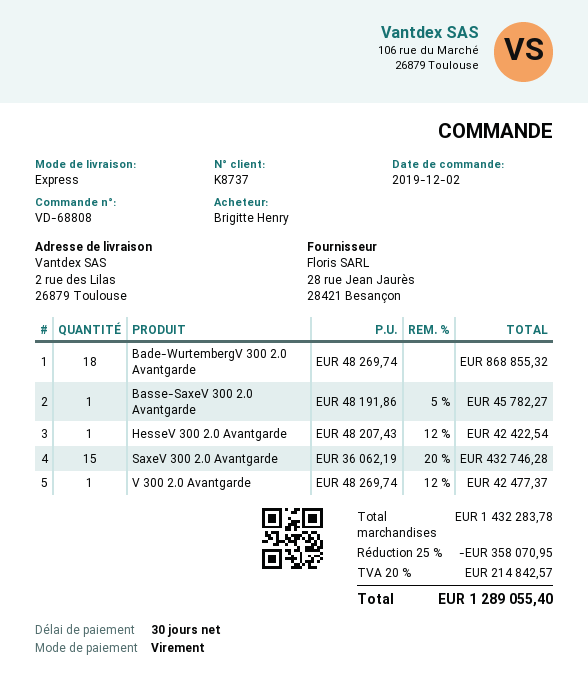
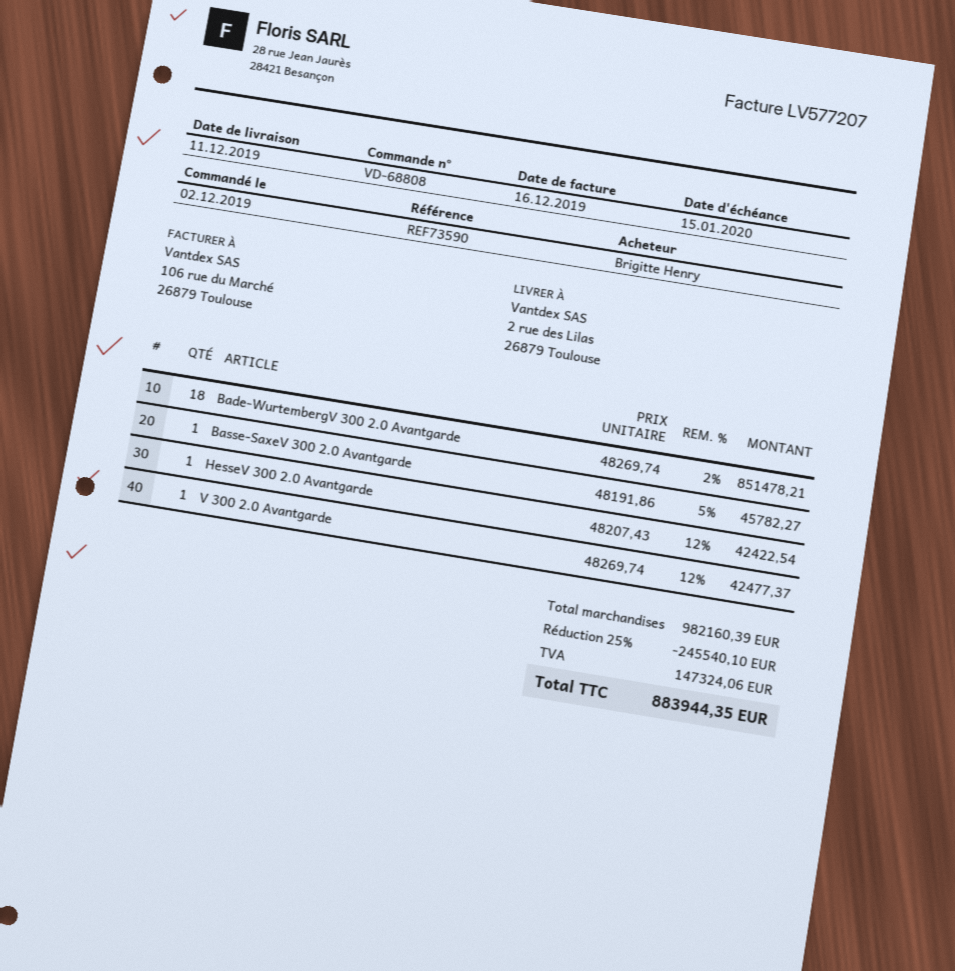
Bade-WurtembergV 300 2.0 Avantgarde: 18 x 48269.74 = 868855.32 -> 18 x 48269.74 - 2% = 851478.21
SaxeV 300 2.0 Avantgarde: 15 x 36062.19 - 20% = 432746.28 -> none
subtotal: 1432283.78 -> 982160.39
discount: 25% = 358070.95 -> 25% = 245540.10
tax: 214842.57 -> 147324.06
total: 1289055.40 -> 883944.35

